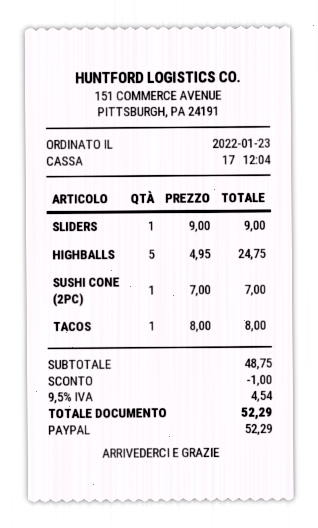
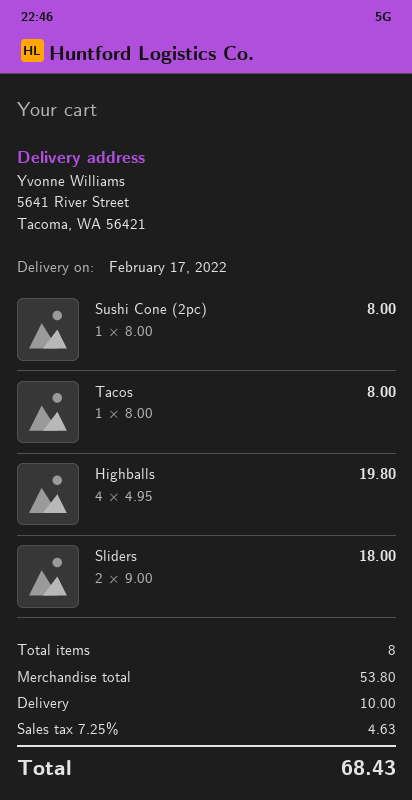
SLIDERS: 1 x 9.00 = 9.00 -> 2 x 9.00 = 18.00
HIGHBALLS: 5 x 4.95 = 24.75 -> 4 x 4.95 = 19.80
SUSHI CONE (2PC): 1 x 7.00 = 7.00 -> 1 x 8.00 = 8.00
subtotal: 48.75 -> 53.80
discount: 1.00 -> none
shipping: none -> 10.00
tax: 9.5% = 4.54 -> 7.25% = 4.63
total: 52.29 -> 68.43

